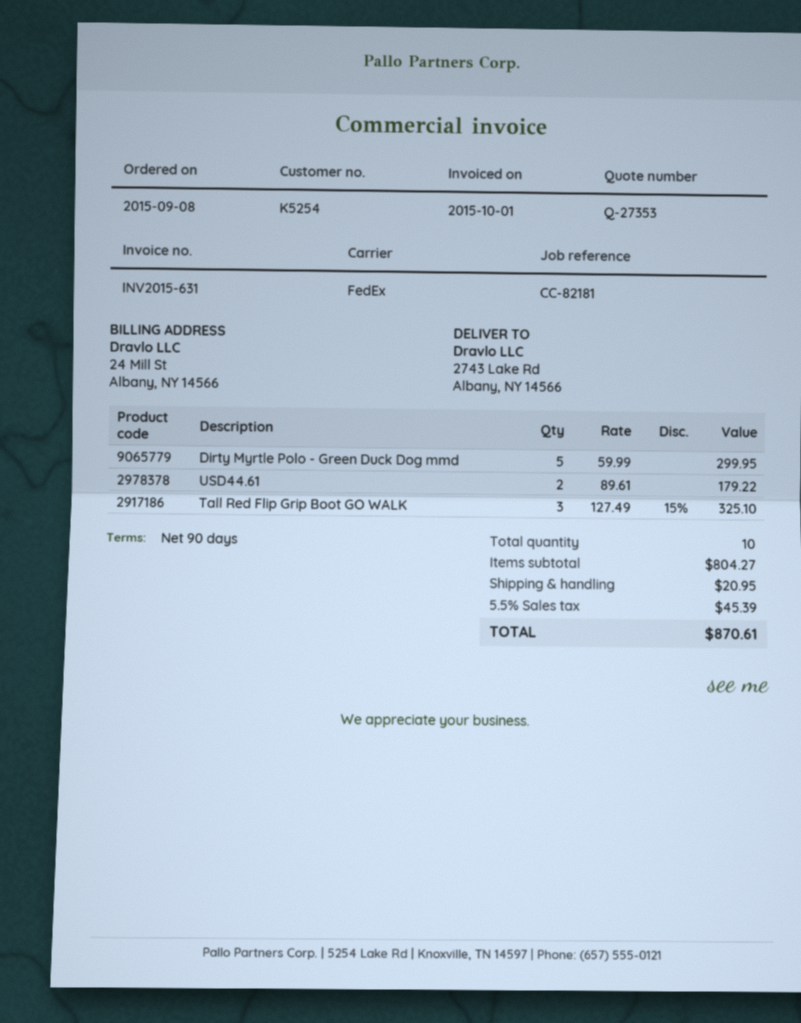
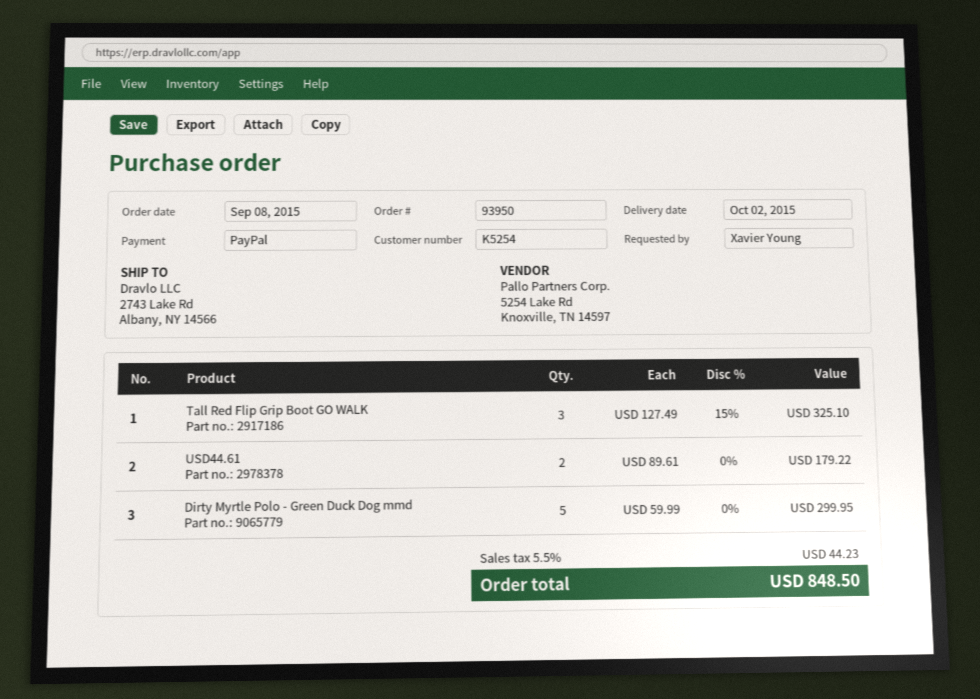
shipping: 20.95 -> none
tax: 5.5% = 45.39 -> 5.5% = 44.23
total: 870.61 -> 848.50

